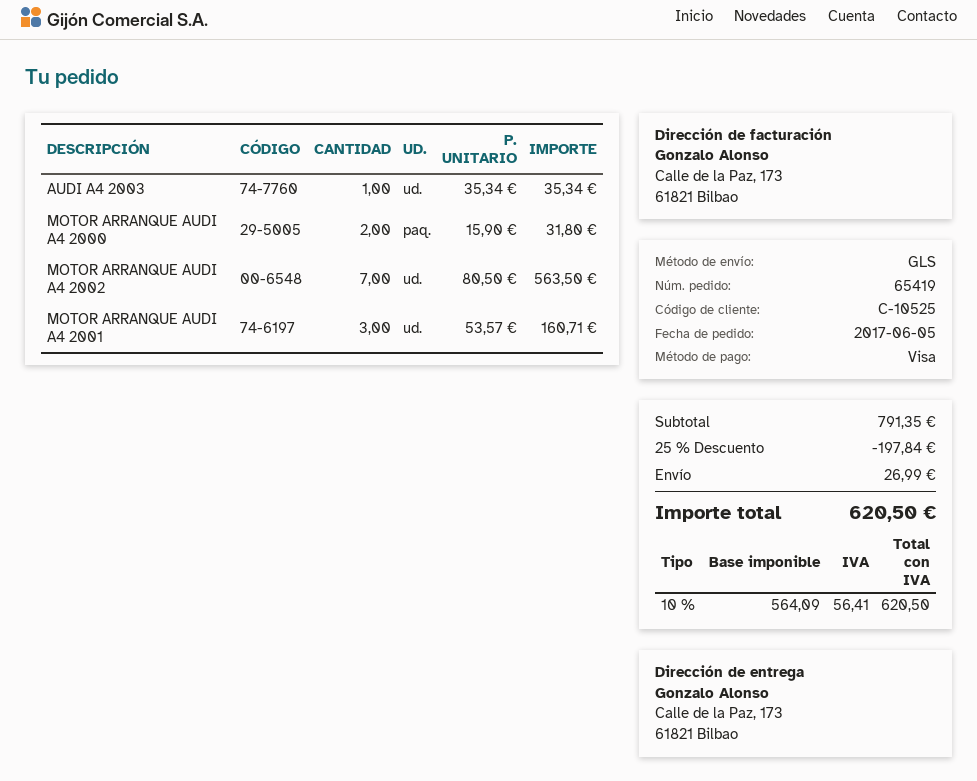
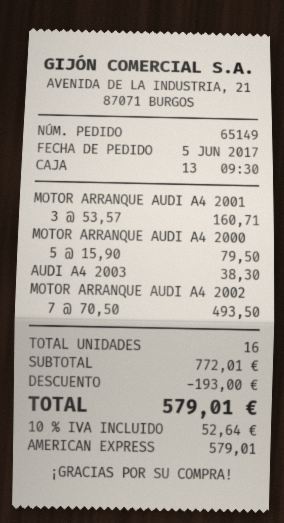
order number: 65419 -> 65149
payment method: Visa -> American Express
AUDI A4 2003: 1 x 35.34 = 35.34 -> 1 x 38.30 = 38.30
MOTOR ARRANQUE AUDI A4 2000: 2 x 15.90 = 31.80 -> 5 x 15.90 = 79.50
MOTOR ARRANQUE AUDI A4 2002: 7 x 80.50 = 563.50 -> 7 x 70.50 = 493.50
subtotal: 791.35 -> 772.01
discount: 197.84 -> 193.00
shipping: 26.99 -> none
tax: 10% = 56.41 -> 10% = 52.64
total: 620.50 -> 579.01

